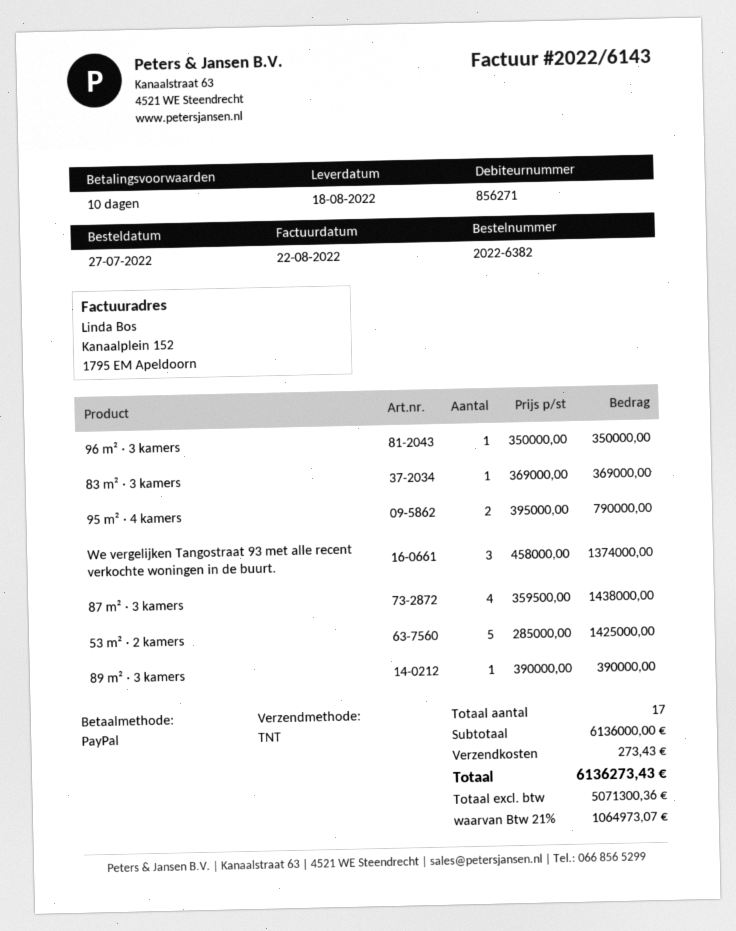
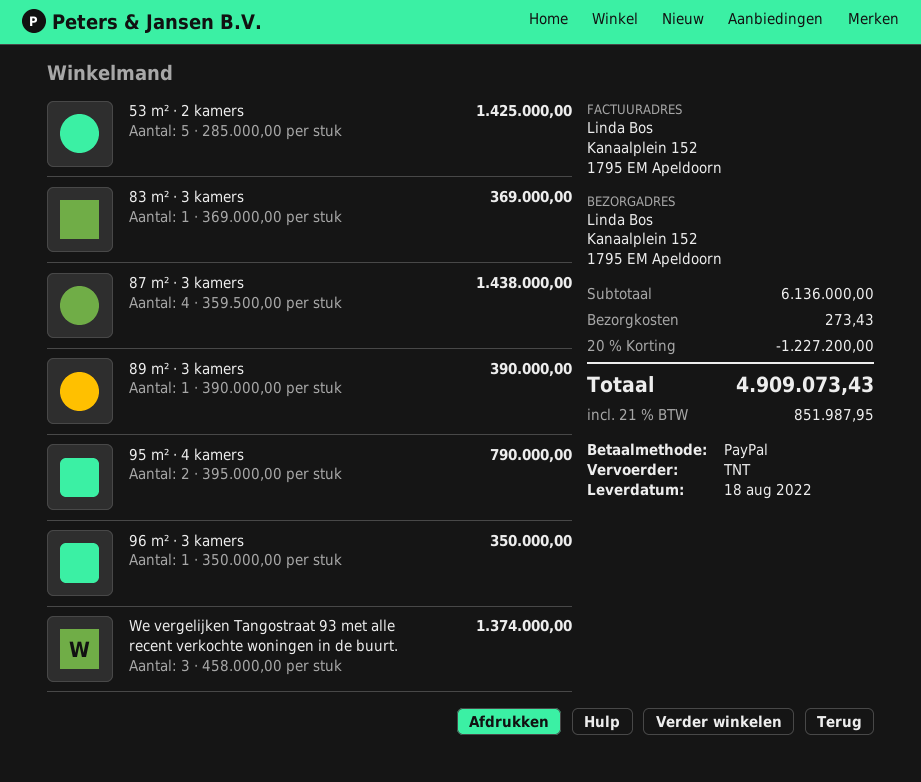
discount: none -> 20% = 1227200.00
tax: 21% = 1064973.07 -> 21% = 851987.95
total: 6136273.43 -> 4909073.43

